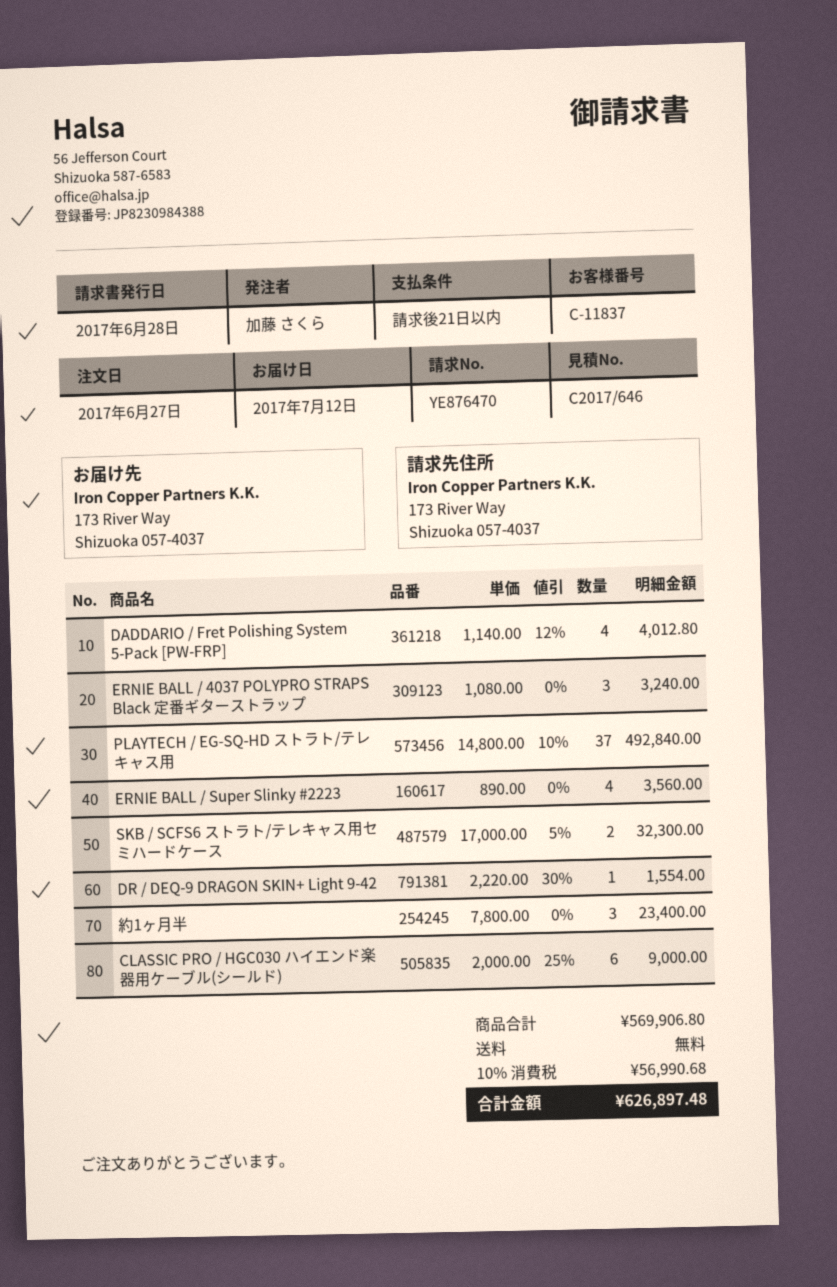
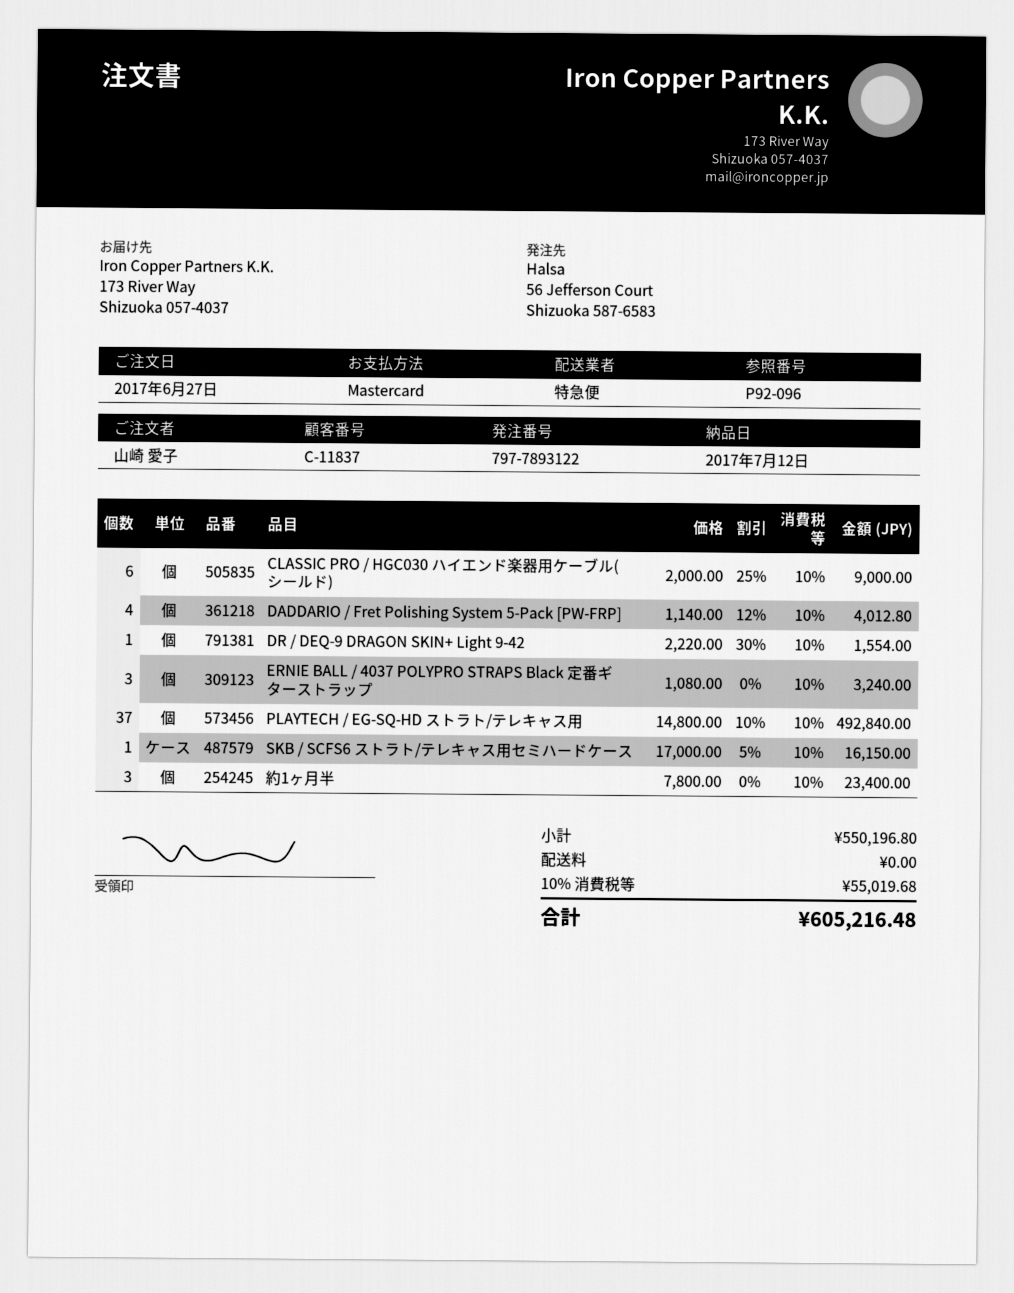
ordered by: 加藤 さくら -> 山崎 愛子
ERNIE BALL / Super Slinky #2223: 4 x 890.00 = 3560.00 -> none
SKB / SCFS6 ストラト/テレキャス用セミハードケース: 2 x 17000.00 - 5% = 32300.00 -> 1 x 17000.00 - 5% = 16150.00
subtotal: 569906.80 -> 550196.80
tax: 10% = 56990.68 -> 10% = 55019.68
total: 626897.48 -> 605216.48

